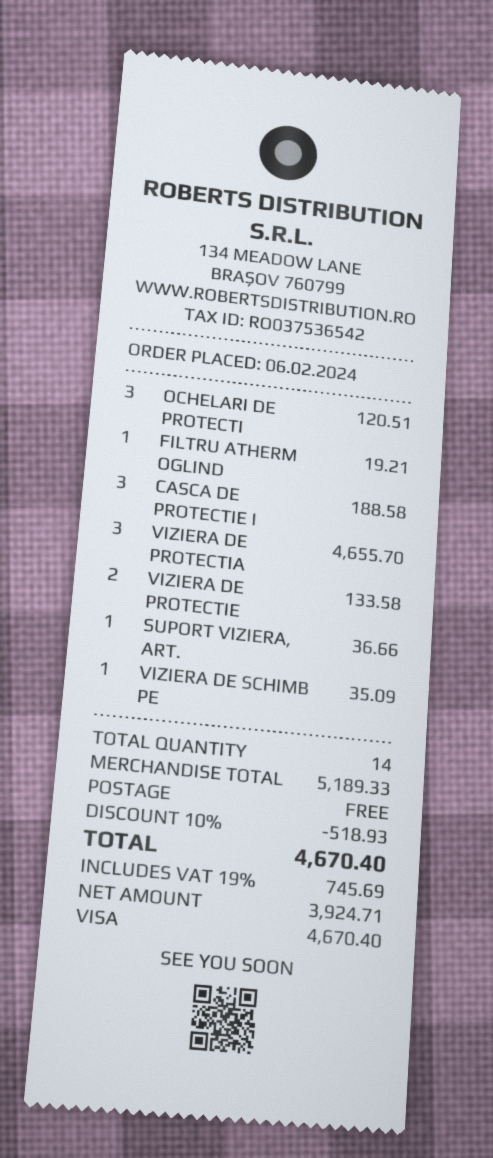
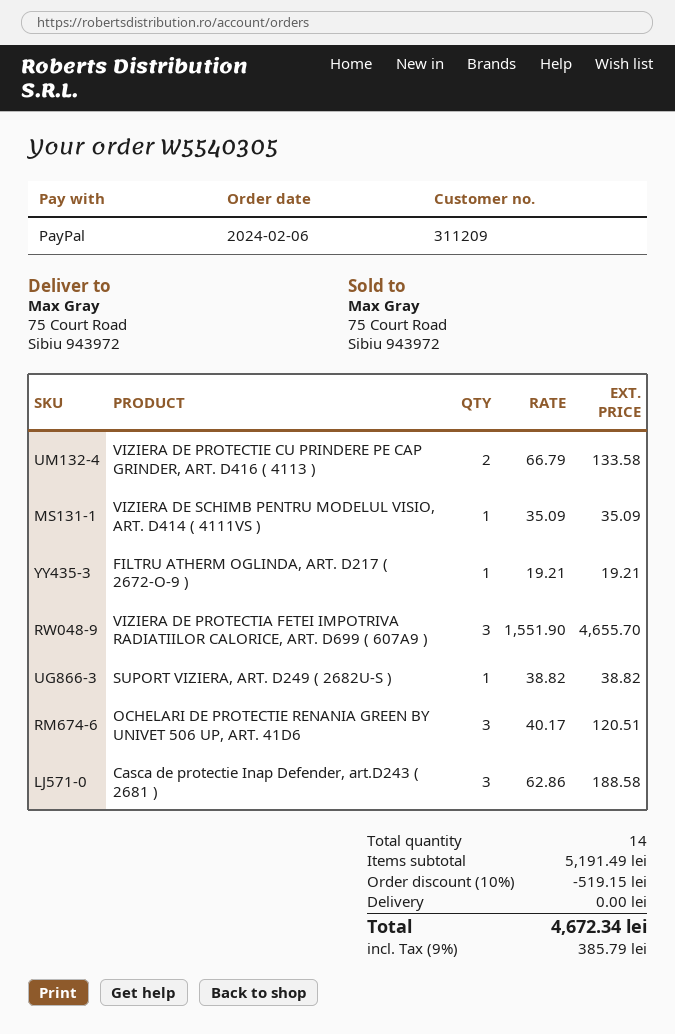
payment method: Visa -> PayPal
SUPORT VIZIERA, ART.: 1 for 36.66 -> 1 for 38.82
subtotal: 5189.33 -> 5191.49
discount: 10% = 518.93 -> 10% = 519.15
tax: 19% = 745.69 -> 9% = 385.79
total: 4670.40 -> 4672.34

